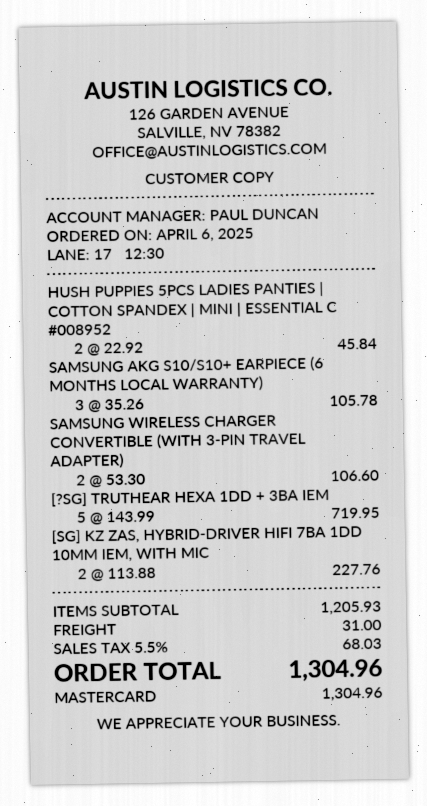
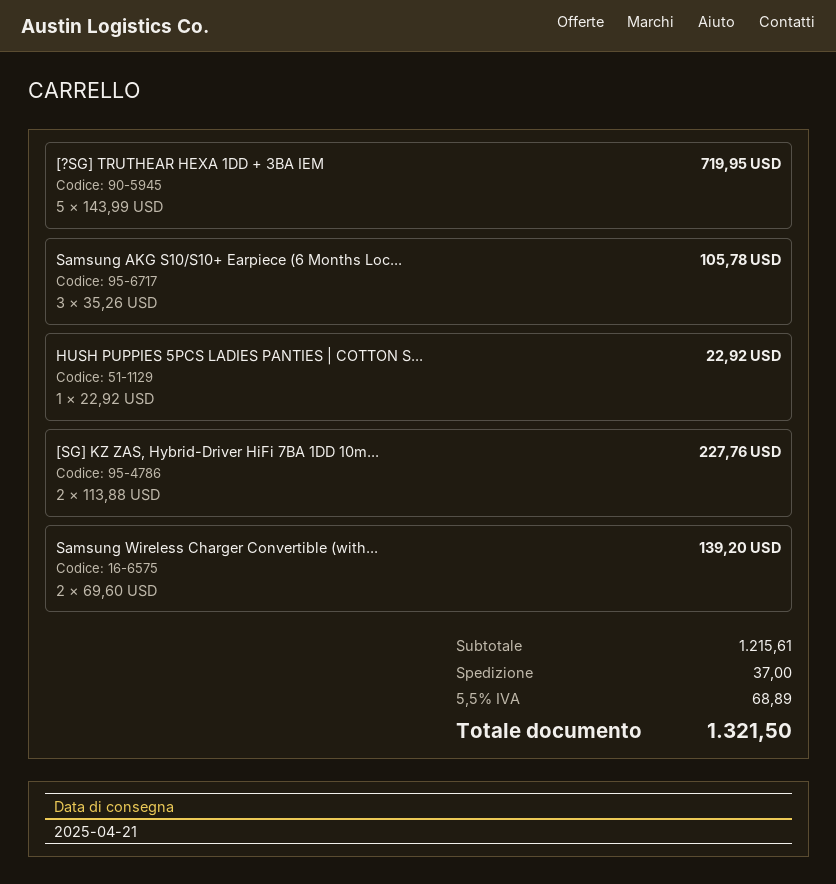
HUSH PUPPIES 5PCS LADIES PANTIES | COTTON SPANDEX | MINI | ESSENTIAL C #008952: 2 x 22.92 = 45.84 -> 1 x 22.92 = 22.92
SAMSUNG WIRELESS CHARGER CONVERTIBLE (WITH 3-PIN TRAVEL ADAPTER): 2 x 53.30 = 106.60 -> 2 x 69.60 = 139.20
subtotal: 1205.93 -> 1215.61
shipping: 31.00 -> 37.00
tax: 5.5% = 68.03 -> 5.5% = 68.89
total: 1304.96 -> 1321.50

